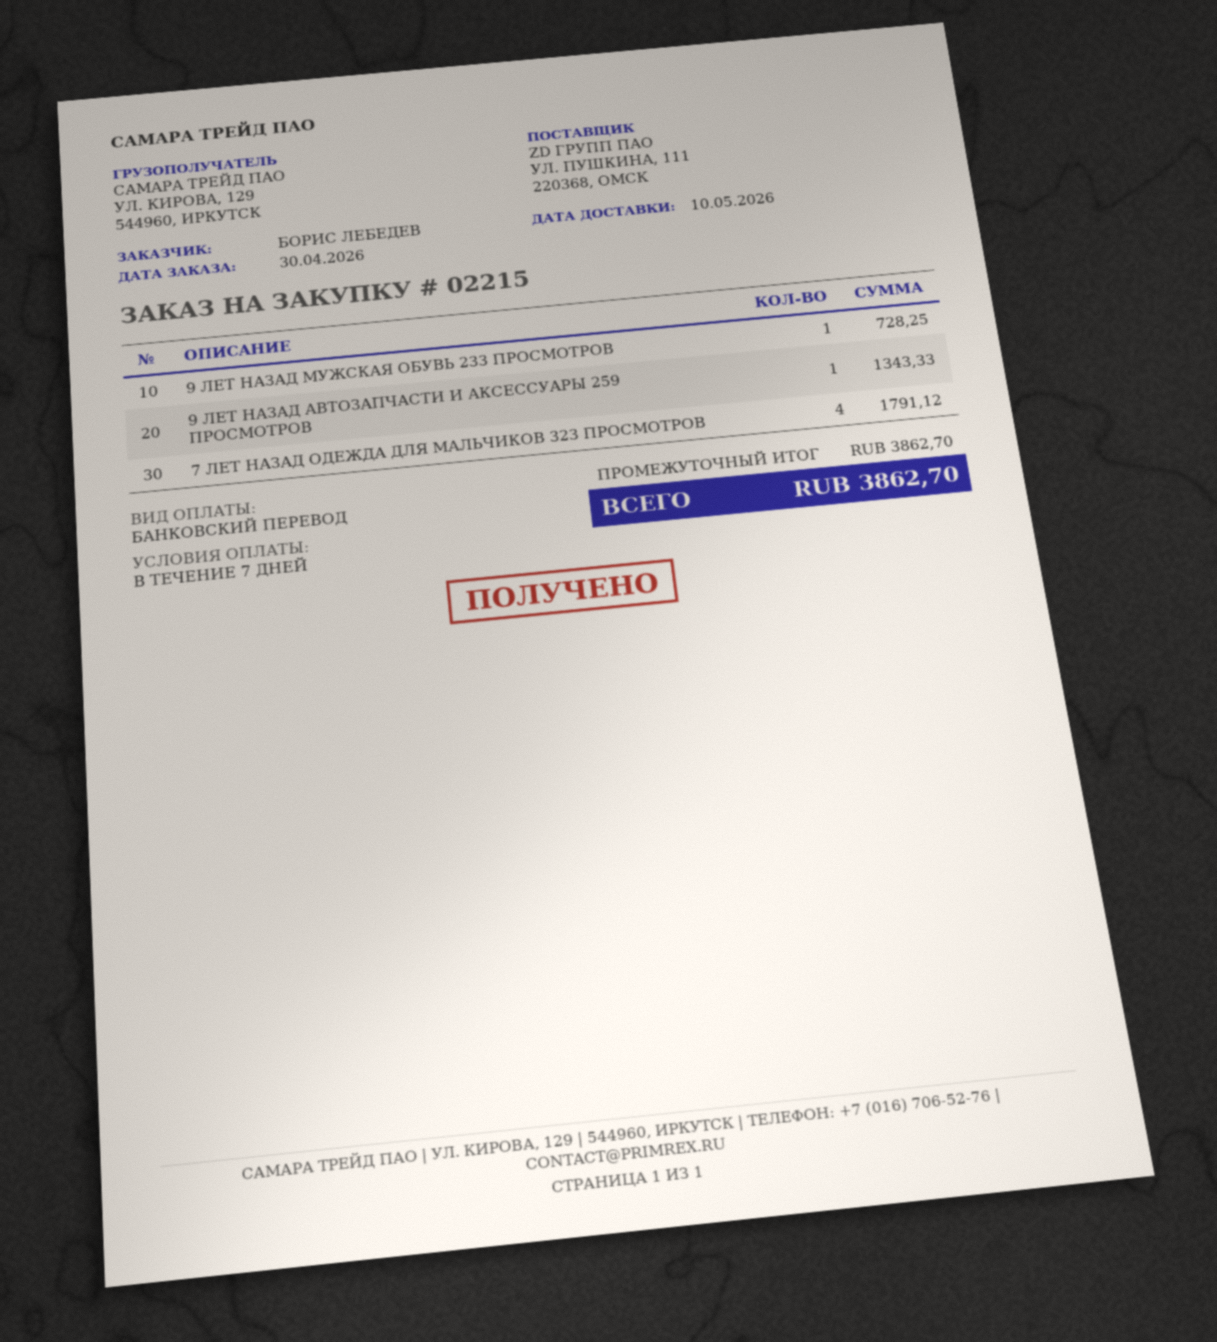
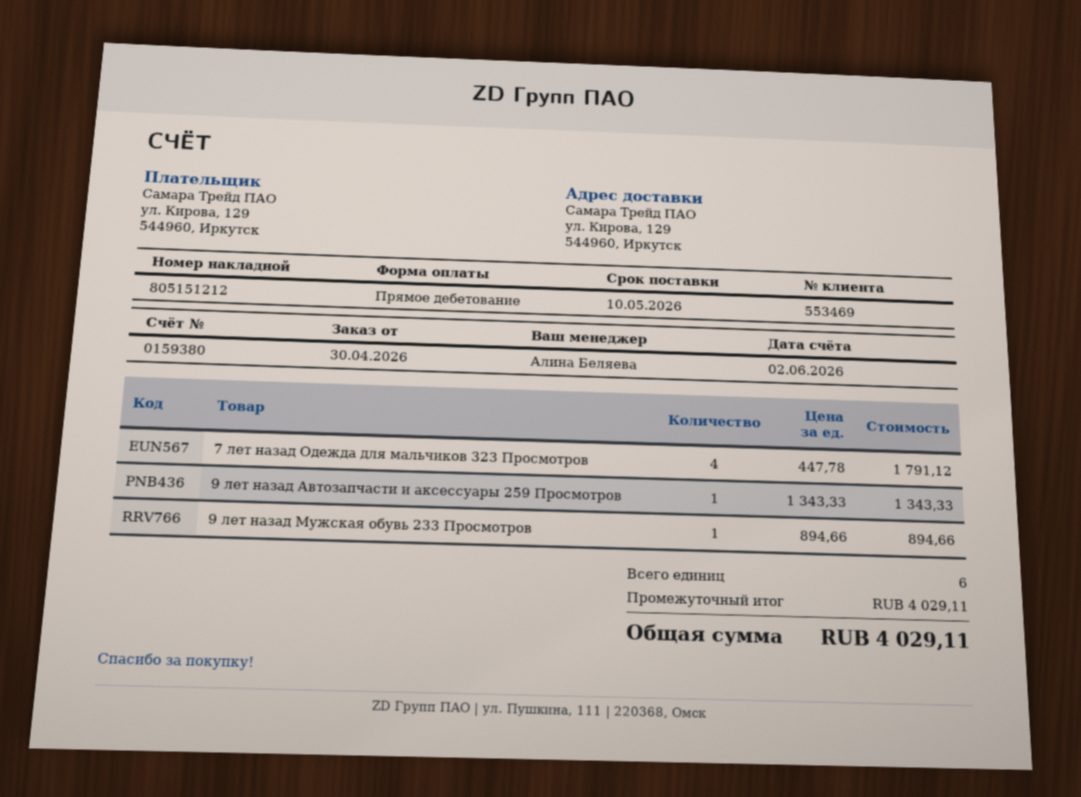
payment method: bank transfer -> direct debit
9 ЛЕТ НАЗАД МУЖСКАЯ ОБУВЬ 233 ПРОСМОТРОВ: 1 for 728.25 -> 1 for 894.66
subtotal: 3862.70 -> 4029.11
total: 3862.70 -> 4029.11

